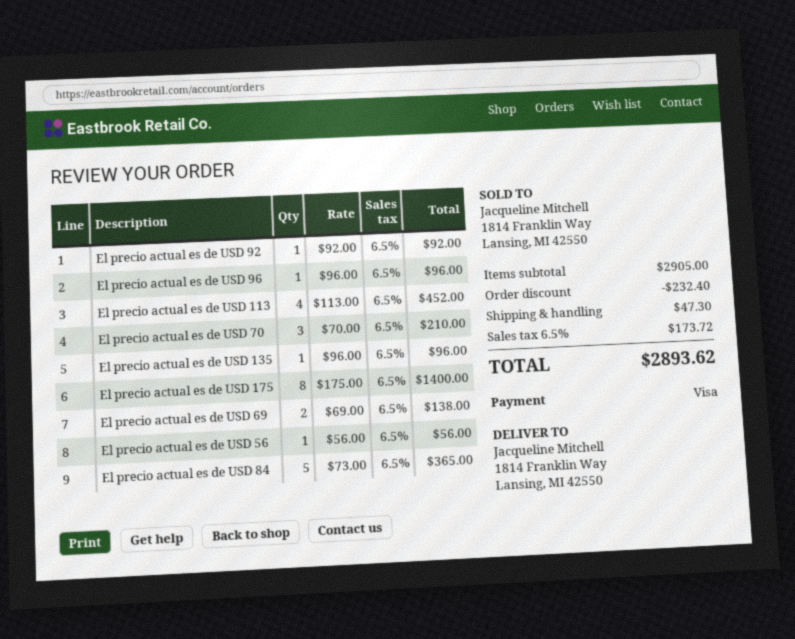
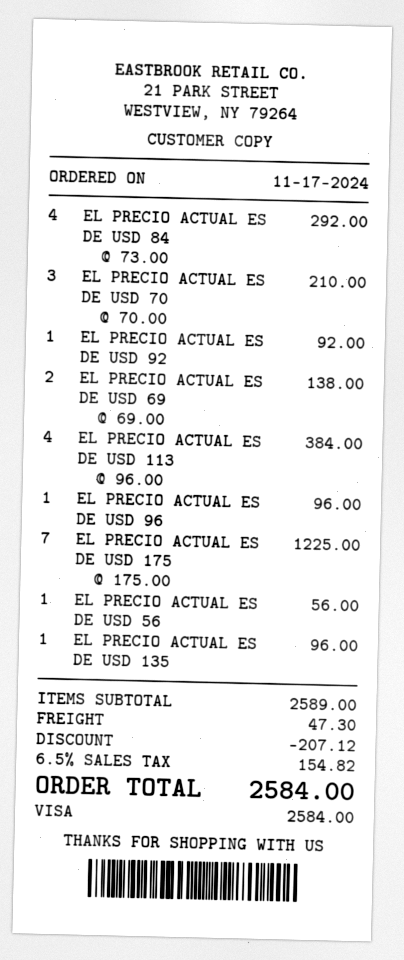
El precio actual es de USD 113: 4 x 113.00 = 452.00 -> 4 x 96.00 = 384.00
El precio actual es de USD 175: 8 x 175.00 = 1400.00 -> 7 x 175.00 = 1225.00
El precio actual es de USD 84: 5 x 73.00 = 365.00 -> 4 x 73.00 = 292.00
subtotal: 2905.00 -> 2589.00
discount: 232.40 -> 207.12
tax: 6.5% = 173.72 -> 6.5% = 154.82
total: 2893.62 -> 2584.00

